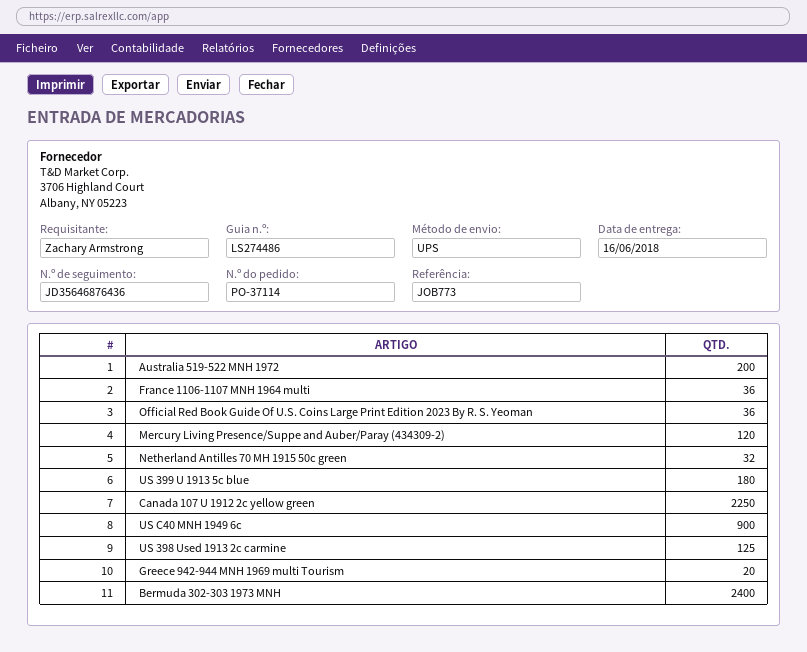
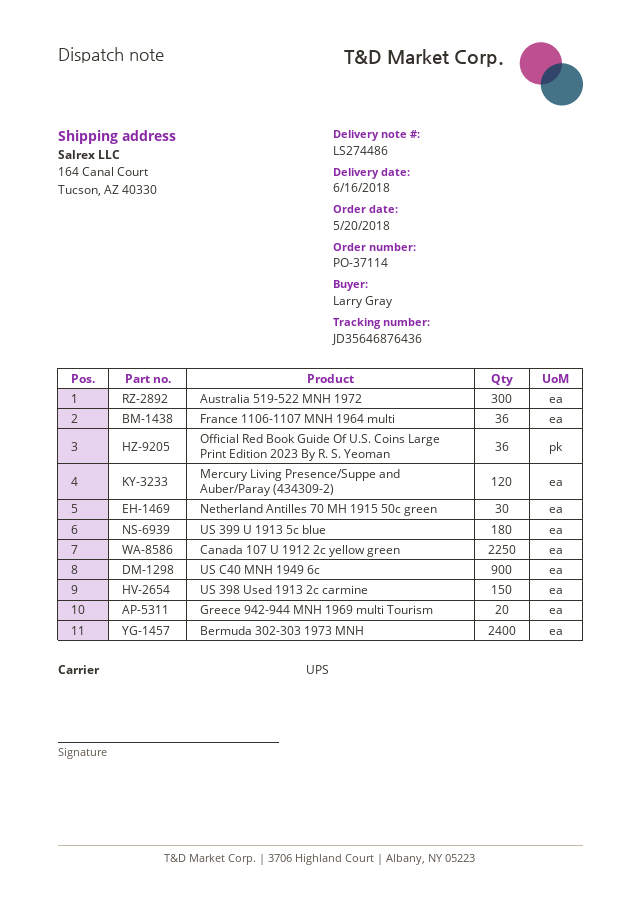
ordered by: Zachary Armstrong -> Larry Gray
Australia 519-522 MNH 1972: 200 -> 300
Netherland Antilles 70 MH 1915 50c green: 32 -> 30
US 398 Used 1913 2c carmine: 125 -> 150

